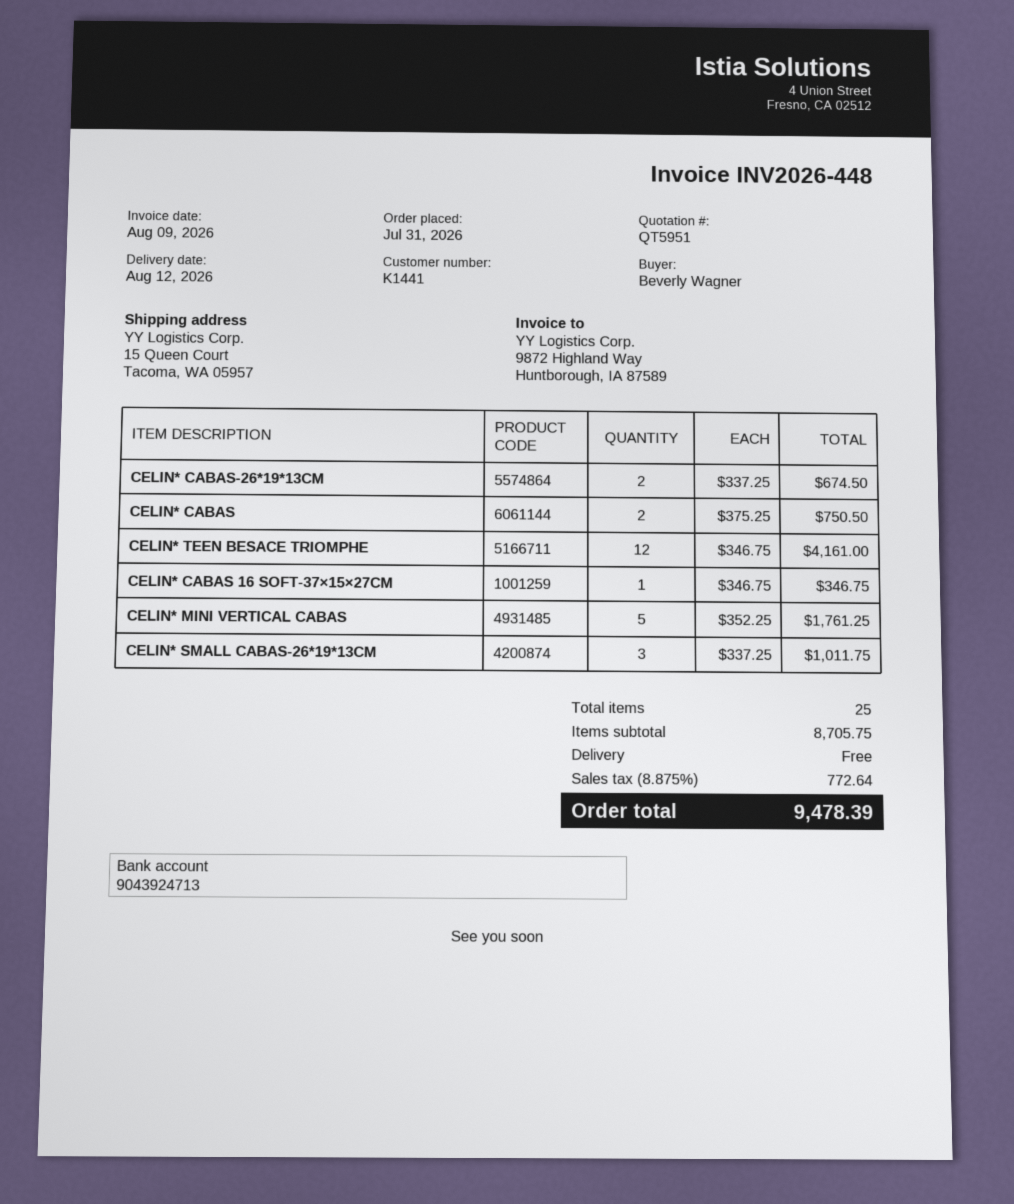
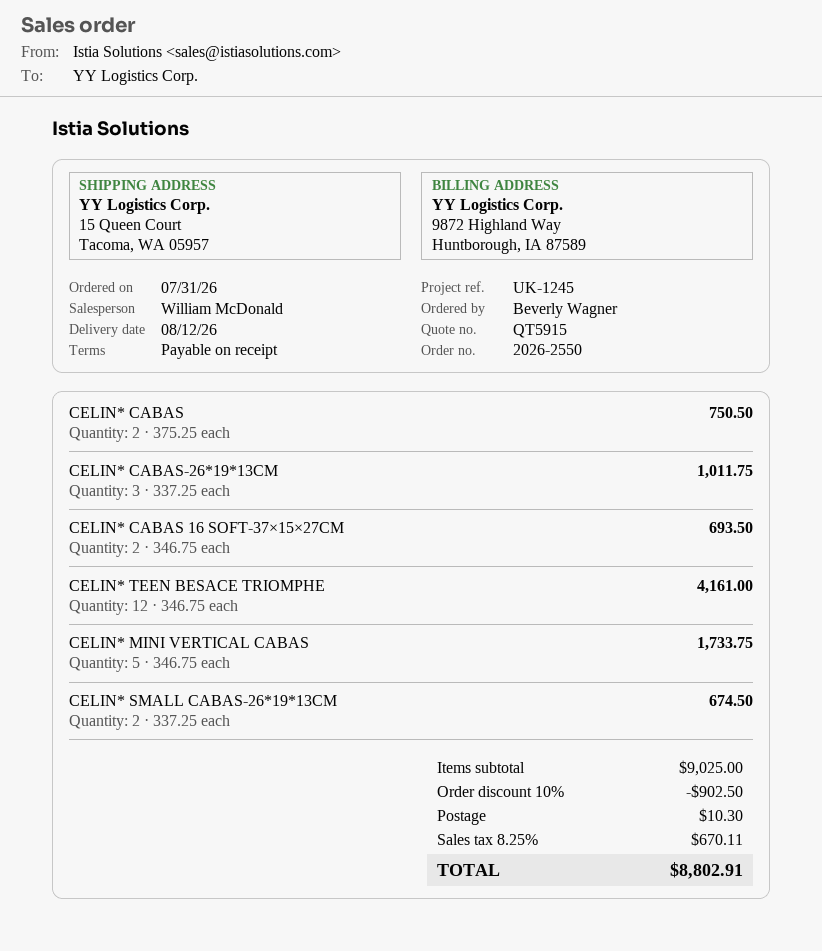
quote number: QT5951 -> QT5915
CELIN* CABAS-26*19*13CM: 2 x 337.25 = 674.50 -> 3 x 337.25 = 1011.75
CELIN* CABAS 16 SOFT-37×15×27CM: 1 x 346.75 = 346.75 -> 2 x 346.75 = 693.50
CELIN* MINI VERTICAL CABAS: 5 x 352.25 = 1761.25 -> 5 x 346.75 = 1733.75
CELIN* SMALL CABAS-26*19*13CM: 3 x 337.25 = 1011.75 -> 2 x 337.25 = 674.50
subtotal: 8705.75 -> 9025.00
discount: none -> 10% = 902.50
shipping: 0.00 -> 10.30
tax: 8.875% = 772.64 -> 8.25% = 670.11
total: 9478.39 -> 8802.91

